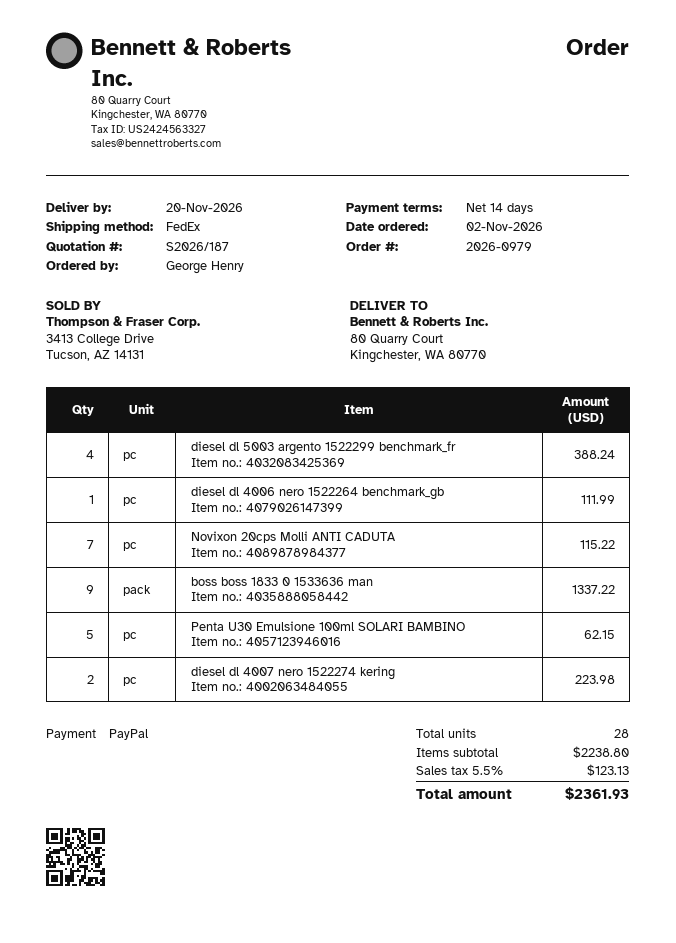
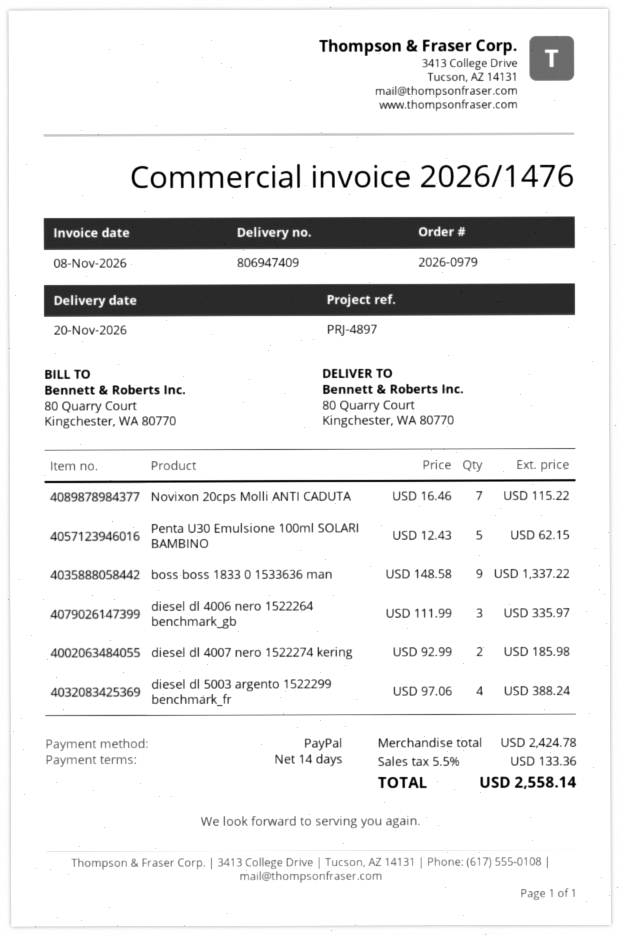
diesel dl 4006 nero 1522264 benchmark_gb: 1 for 111.99 -> 3 for 335.97
diesel dl 4007 nero 1522274 kering: 2 for 223.98 -> 2 for 185.98
subtotal: 2238.80 -> 2424.78
tax: 5.5% = 123.13 -> 5.5% = 133.36
total: 2361.93 -> 2558.14

